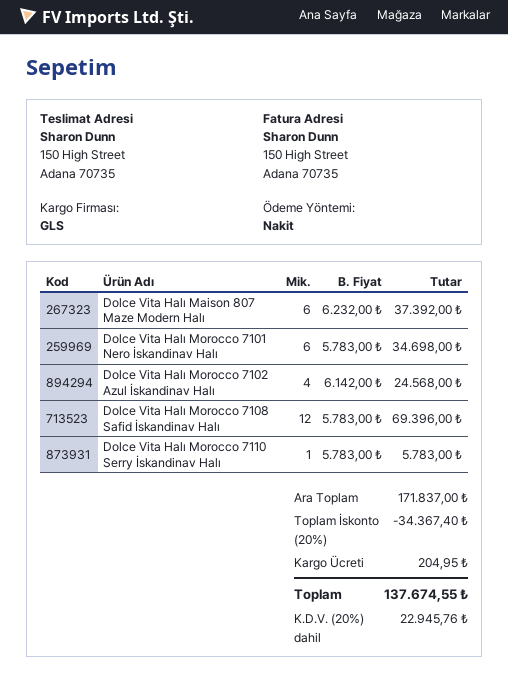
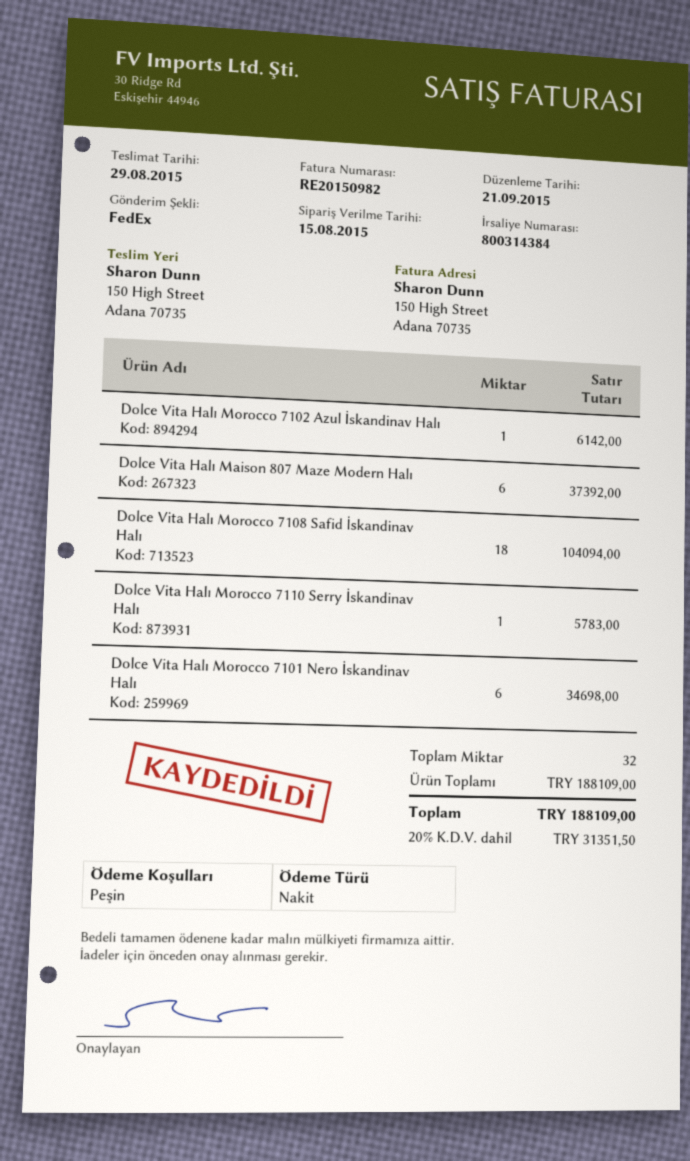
shipping method: GLS -> FedEx
Dolce Vita Halı Morocco 7102 Azul İskandinav Halı: 4 for 24568.00 -> 1 for 6142.00
Dolce Vita Halı Morocco 7108 Safid İskandinav Halı: 12 for 69396.00 -> 18 for 104094.00
subtotal: 171837.00 -> 188109.00
discount: 20% = 34367.40 -> none
shipping: 204.95 -> none
tax: 20% = 22945.76 -> 20% = 31351.50
total: 137674.55 -> 188109.00

